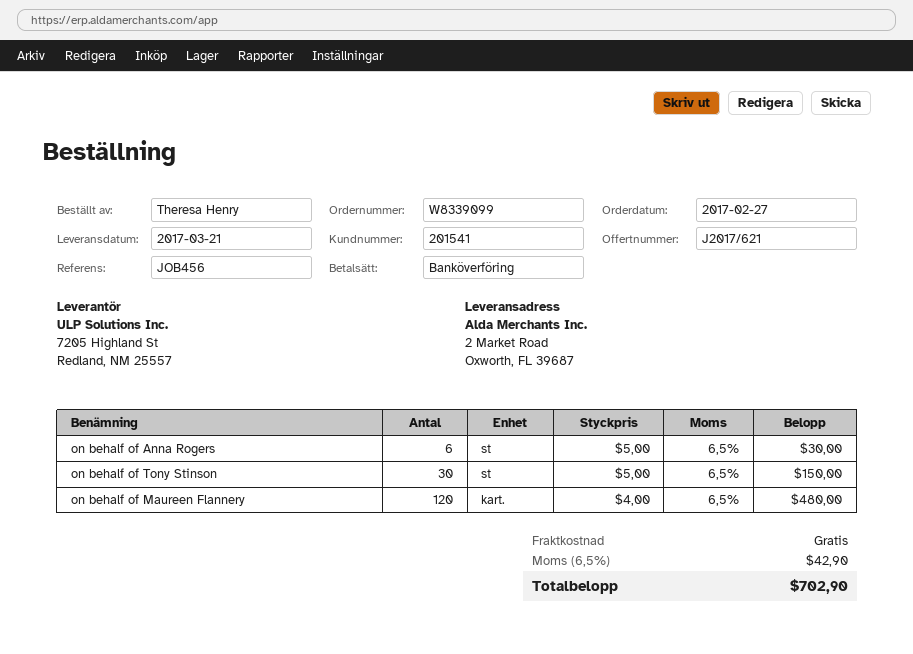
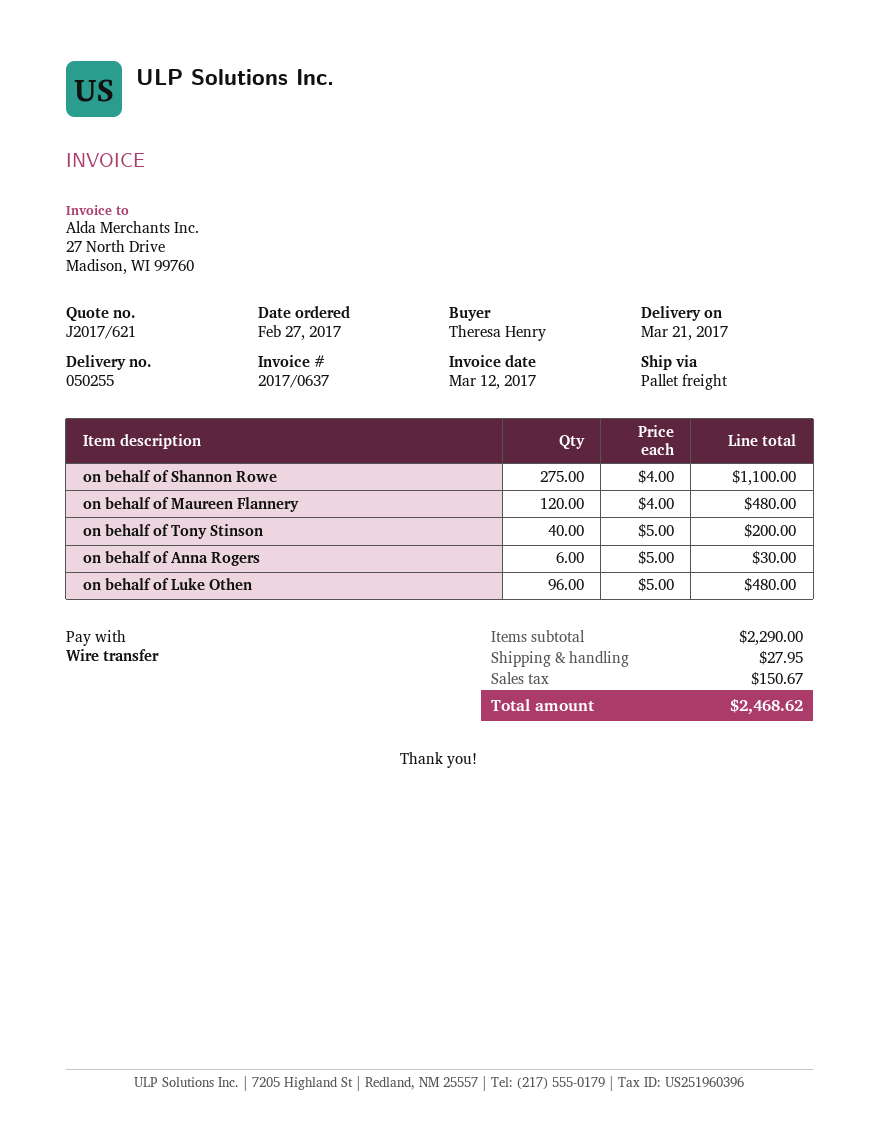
on behalf of Tony Stinson: 30 x 5.00 = 150.00 -> 40 x 5.00 = 200.00
on behalf of Shannon Rowe: none -> 275 x 4.00 = 1100.00
on behalf of Luke Othen: none -> 96 x 5.00 = 480.00
shipping: 0.00 -> 27.95
tax: 42.90 -> 150.67
total: 702.90 -> 2468.62

